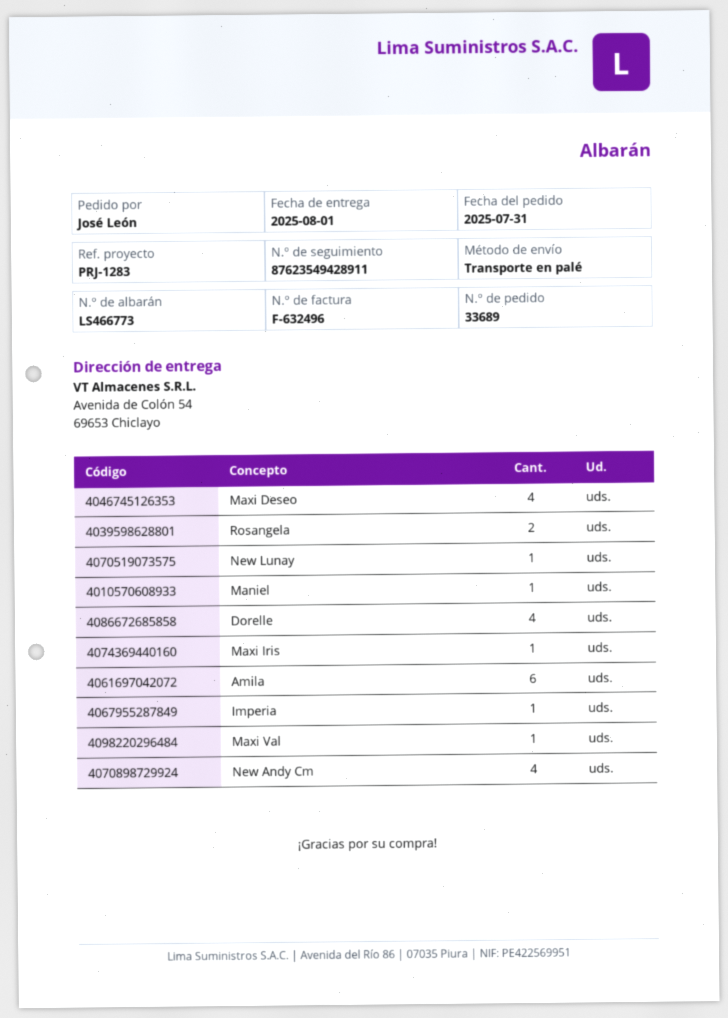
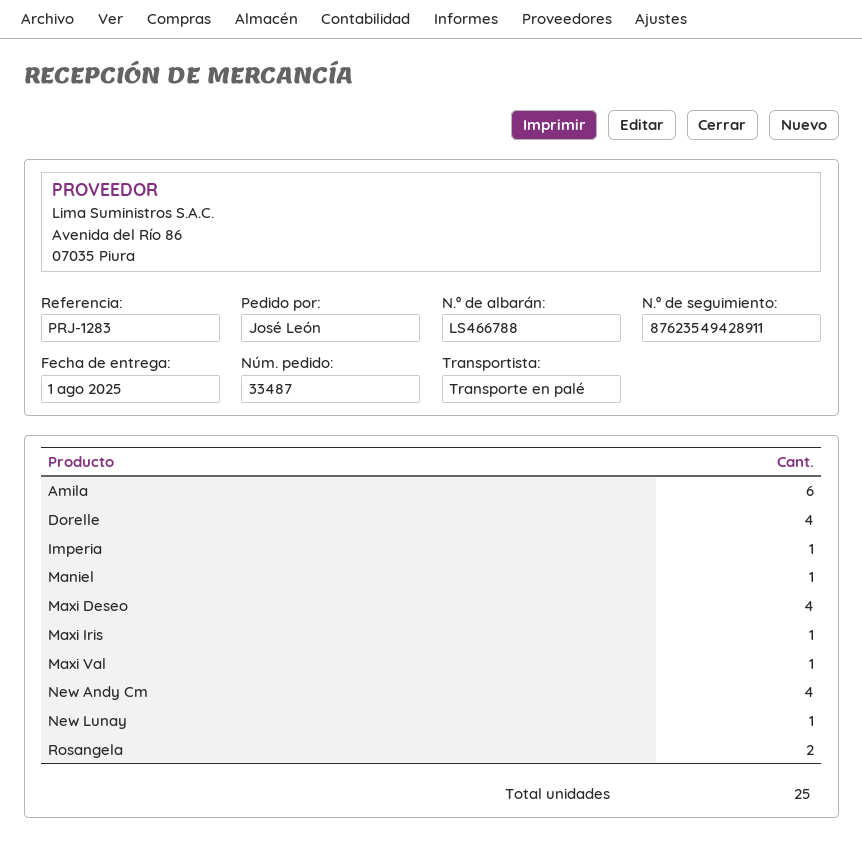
order number: 33689 -> 33487
delivery note number: LS466773 -> LS466788

